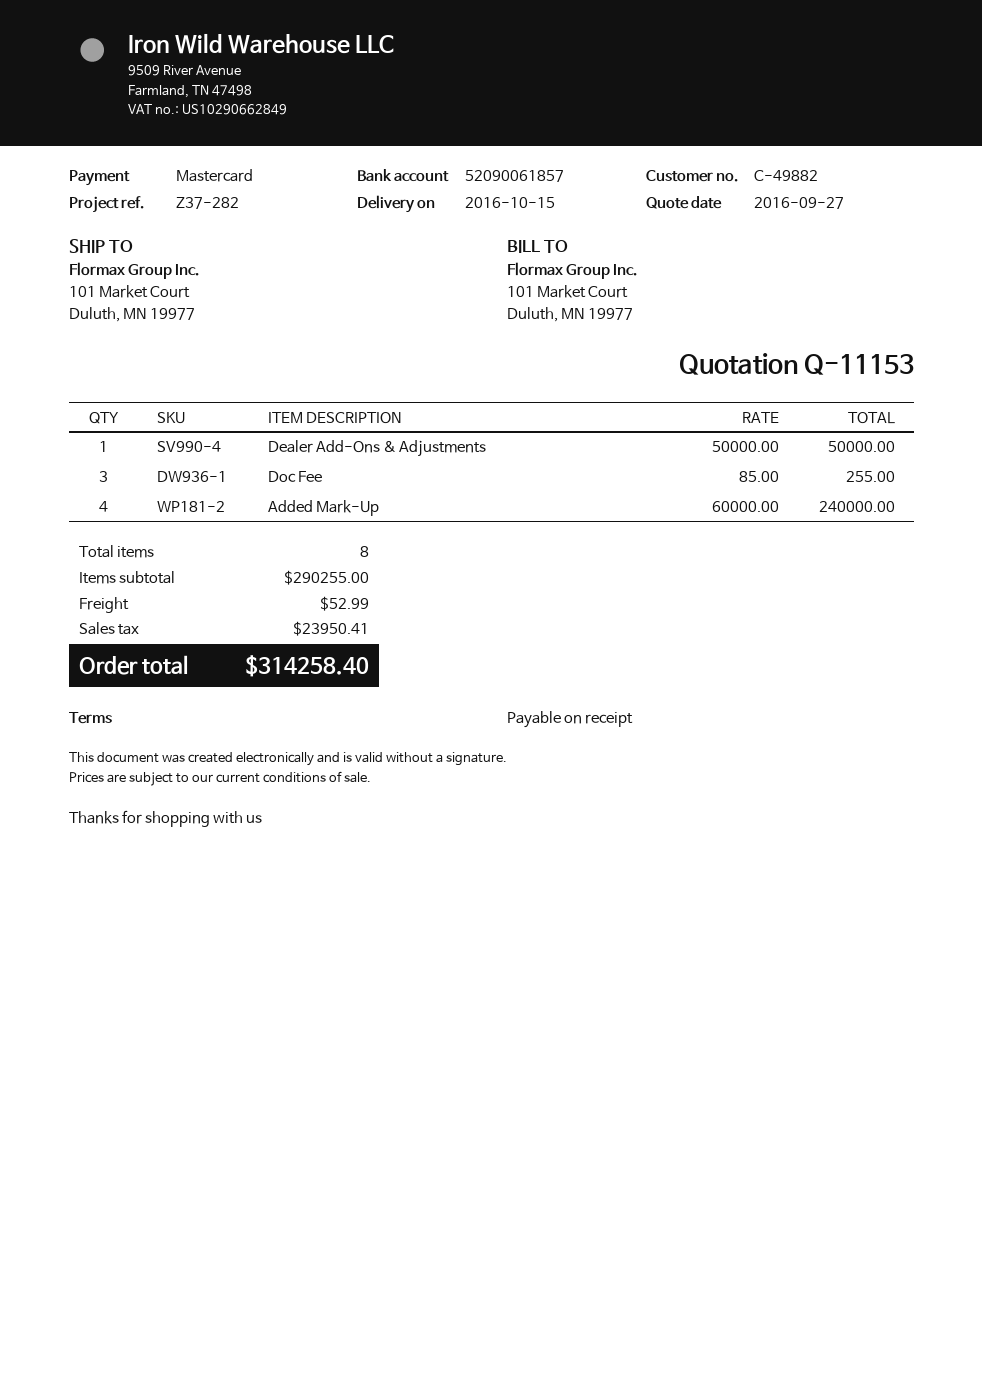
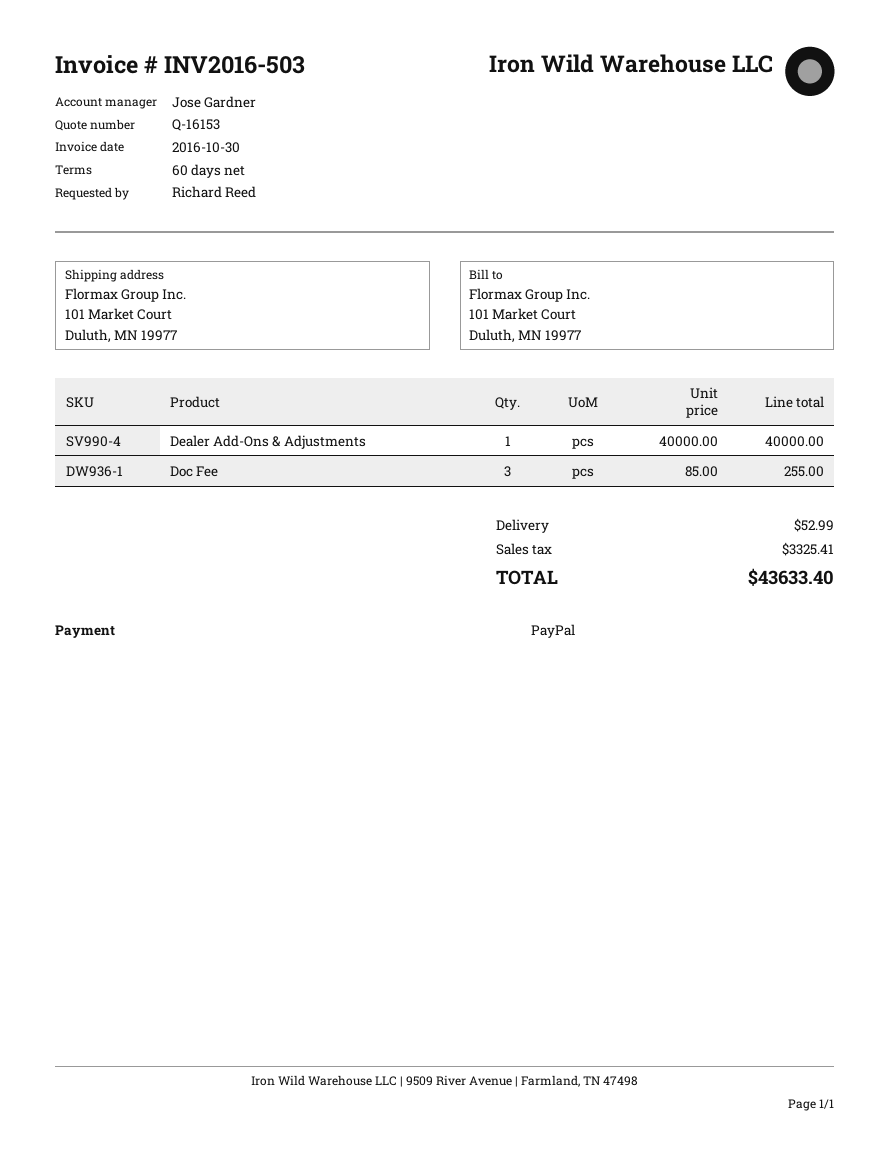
quote number: Q-11153 -> Q-16153
payment terms: on receipt -> 60 days
payment method: Mastercard -> PayPal
Dealer Add-Ons & Adjustments: 1 x 50000.00 = 50000.00 -> 1 x 40000.00 = 40000.00
Added Mark-Up: 4 x 60000.00 = 240000.00 -> none
tax: 23950.41 -> 3325.41
total: 314258.40 -> 43633.40

